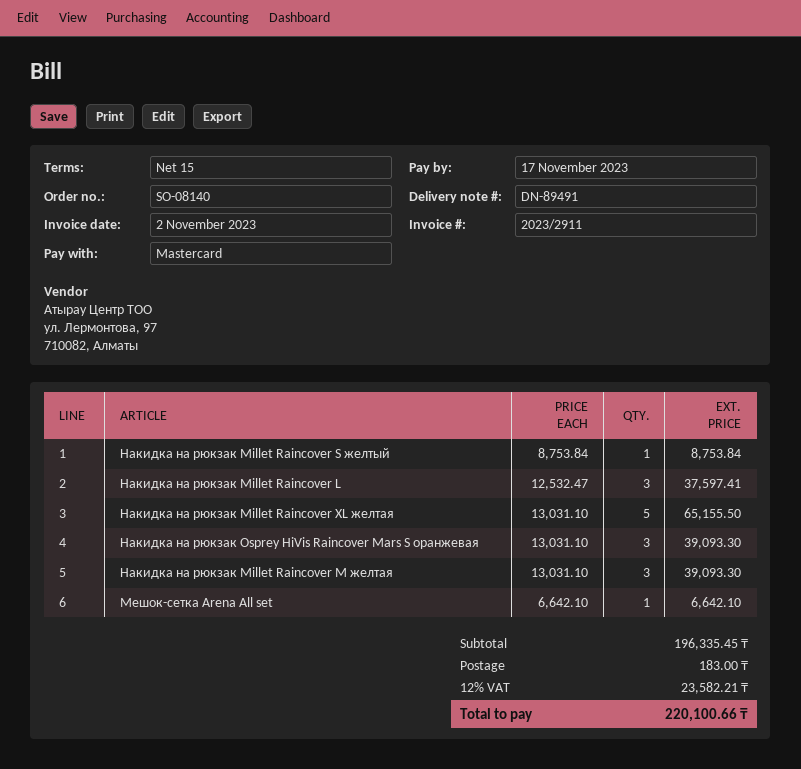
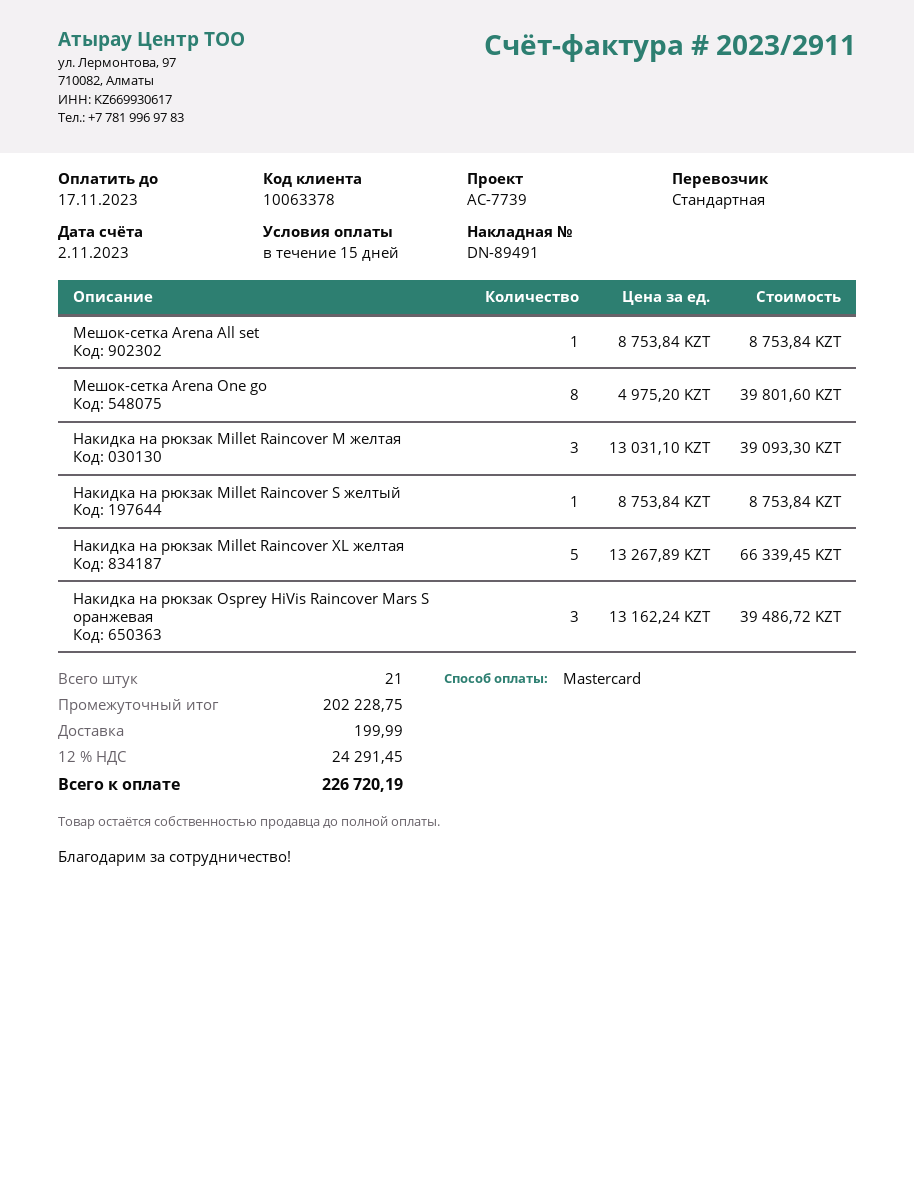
Накидка на рюкзак Millet Raincover L: 3 x 12532.47 = 37597.41 -> none
Накидка на рюкзак Millet Raincover XL желтая: 5 x 13031.10 = 65155.50 -> 5 x 13267.89 = 66339.45
Накидка на рюкзак Osprey HiVis Raincover Mars S оранжевая: 3 x 13031.10 = 39093.30 -> 3 x 13162.24 = 39486.72
Мешок-сетка Arena All set: 1 x 6642.10 = 6642.10 -> 1 x 8753.84 = 8753.84
Мешок-сетка Arena One go: none -> 8 x 4975.20 = 39801.60
subtotal: 196335.45 -> 202228.75
shipping: 183.00 -> 199.99
tax: 12% = 23582.21 -> 12% = 24291.45
total: 220100.66 -> 226720.19

